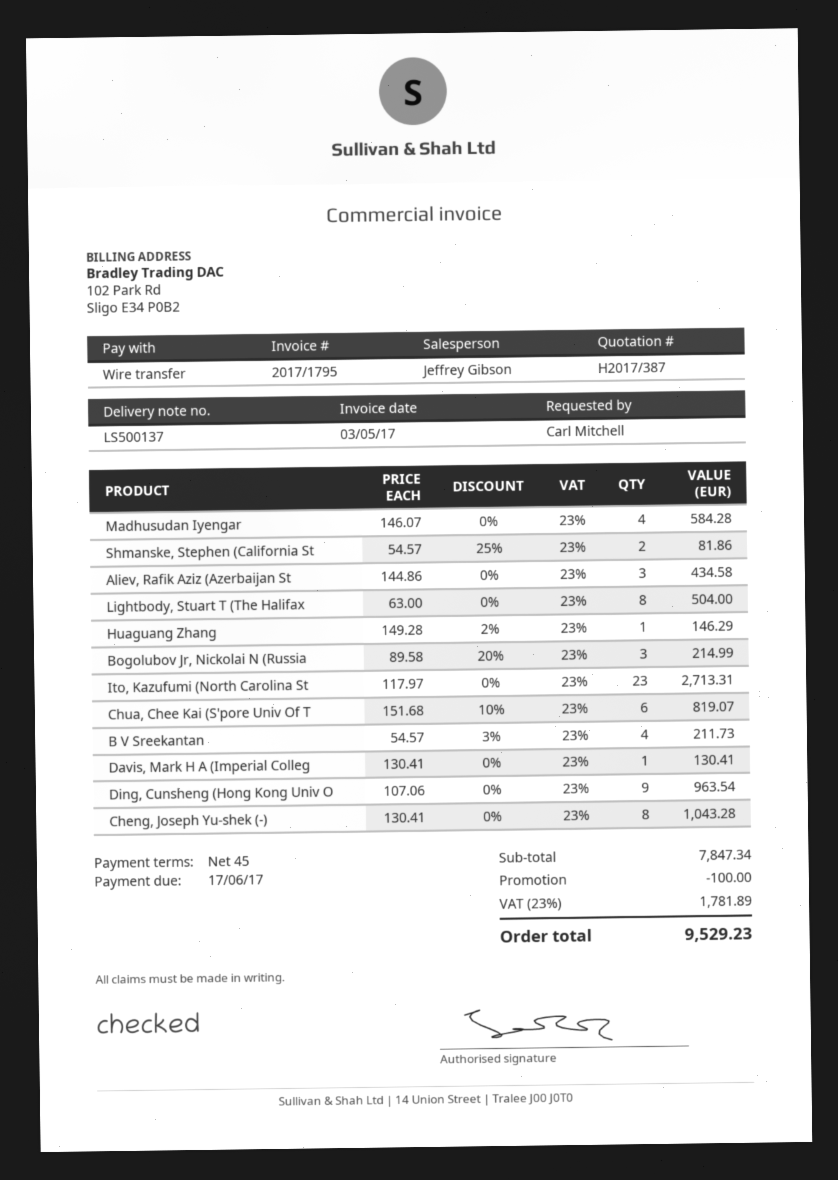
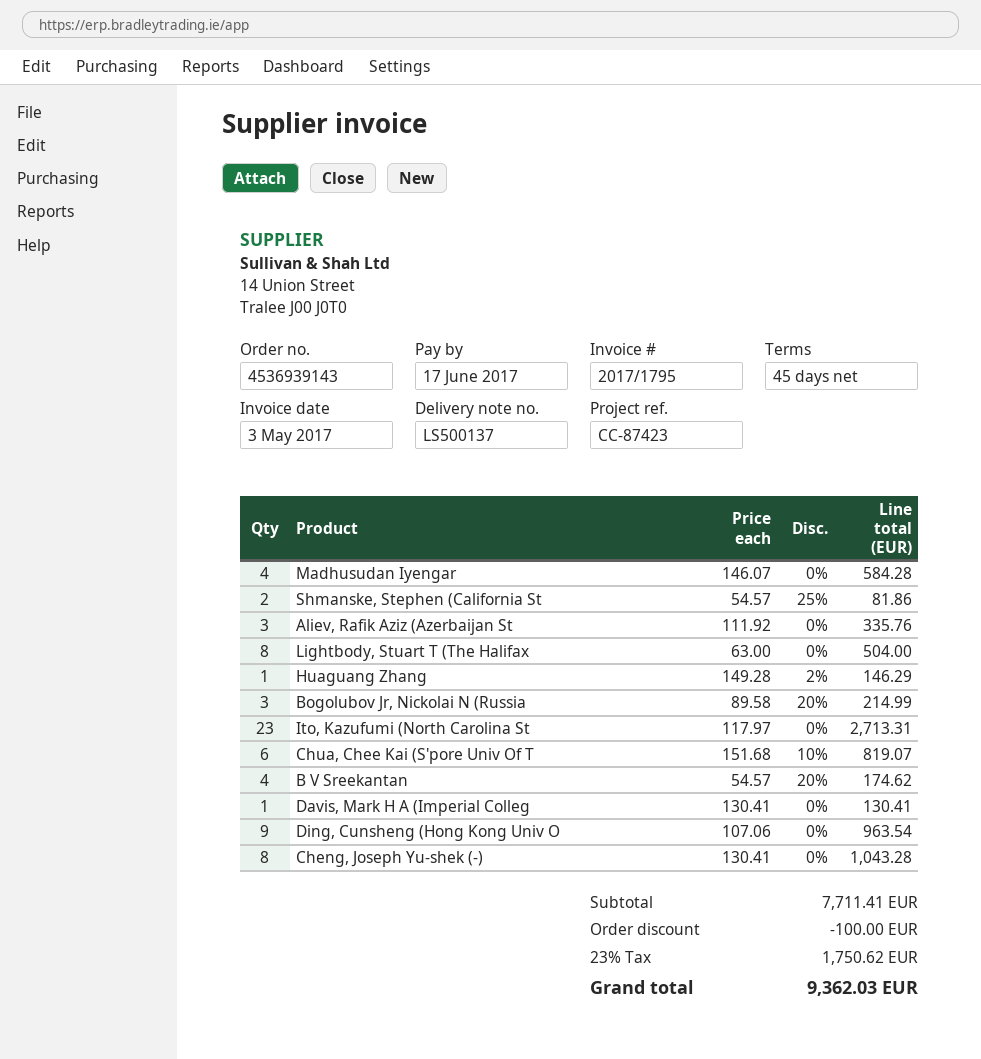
Aliev, Rafik Aziz (Azerbaijan St: 3 x 144.86 = 434.58 -> 3 x 111.92 = 335.76
B V Sreekantan: 4 x 54.57 - 3% = 211.73 -> 4 x 54.57 - 20% = 174.62
subtotal: 7847.34 -> 7711.41
tax: 23% = 1781.89 -> 23% = 1750.62
total: 9529.23 -> 9362.03

